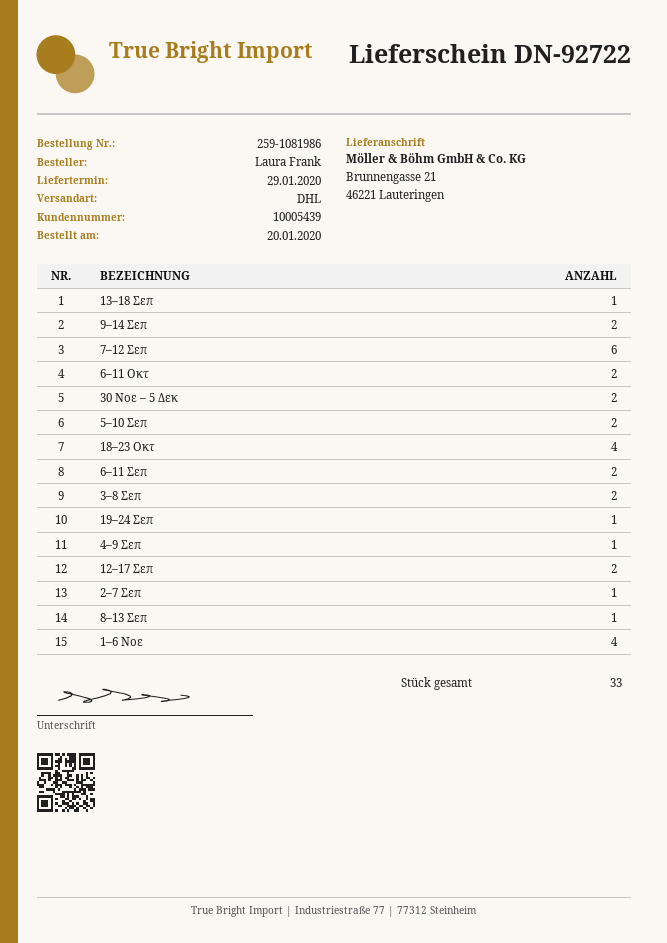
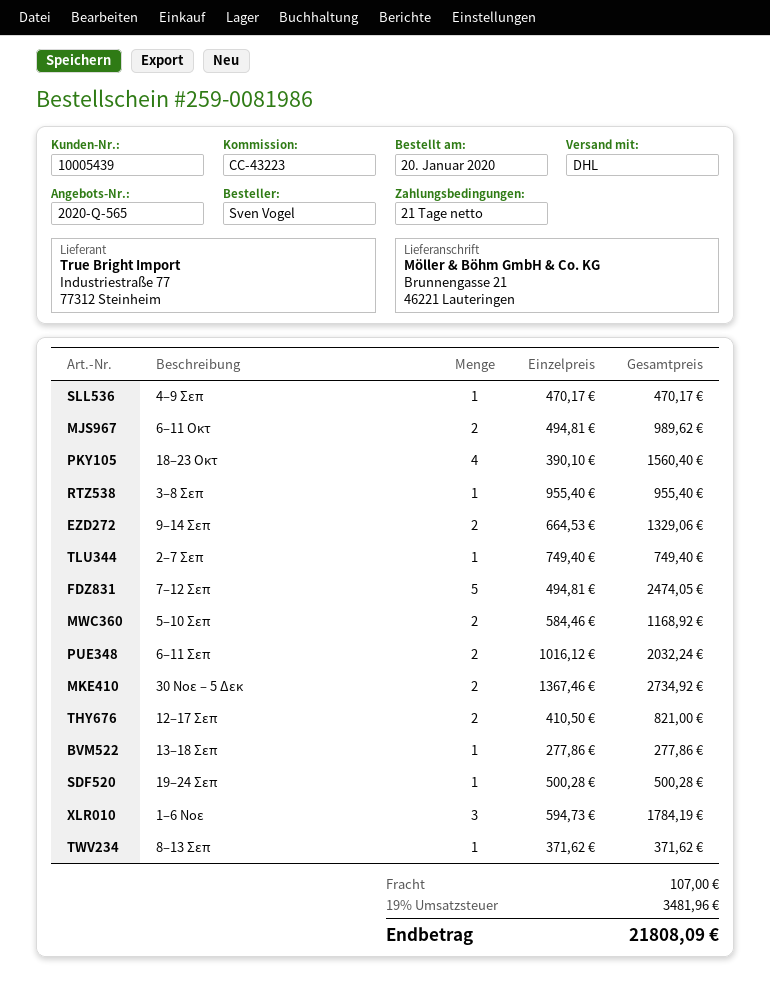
order number: 259-1081986 -> 259-0081986
ordered by: Laura Frank -> Sven Vogel
7–12 Σεπ: 6 -> 5
3–8 Σεπ: 2 -> 1
1–6 Νοε: 4 -> 3

